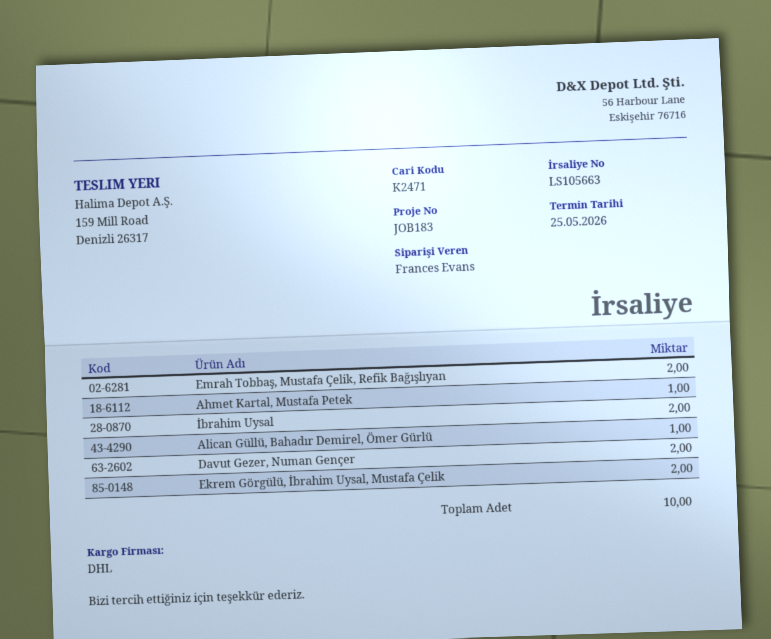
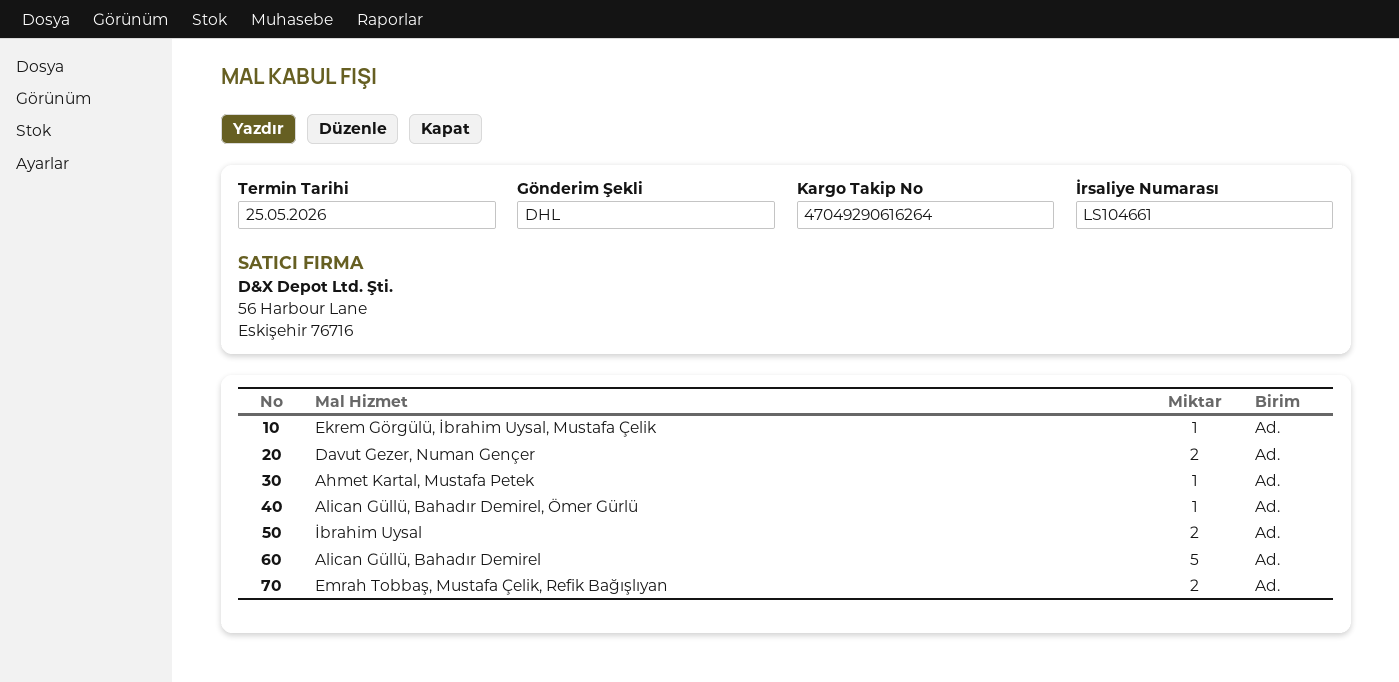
delivery note number: LS105663 -> LS104661
Ekrem Görgülü, İbrahim Uysal, Mustafa Çelik: 2 -> 1
Alican Güllü, Bahadır Demirel: none -> 5

